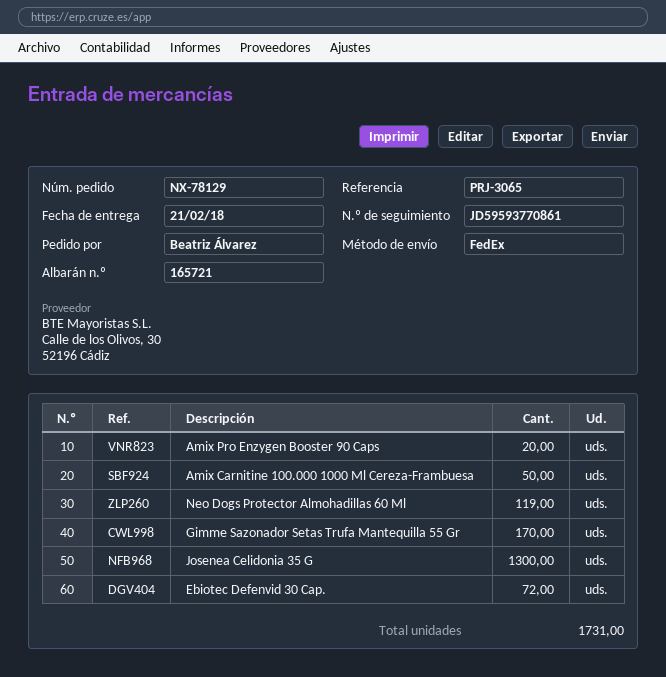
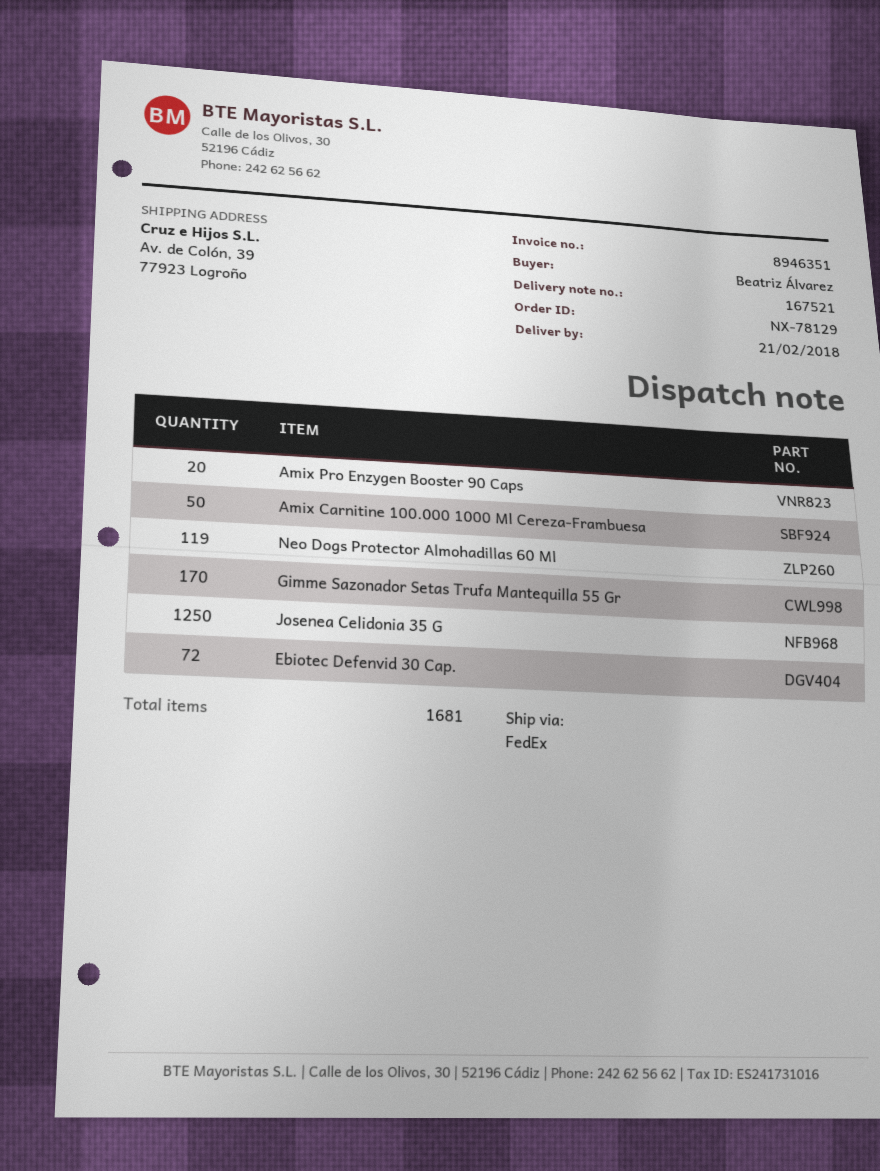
delivery note number: 165721 -> 167521
Josenea Celidonia 35 G: 1300 -> 1250
total quantity: 1731 -> 1681

